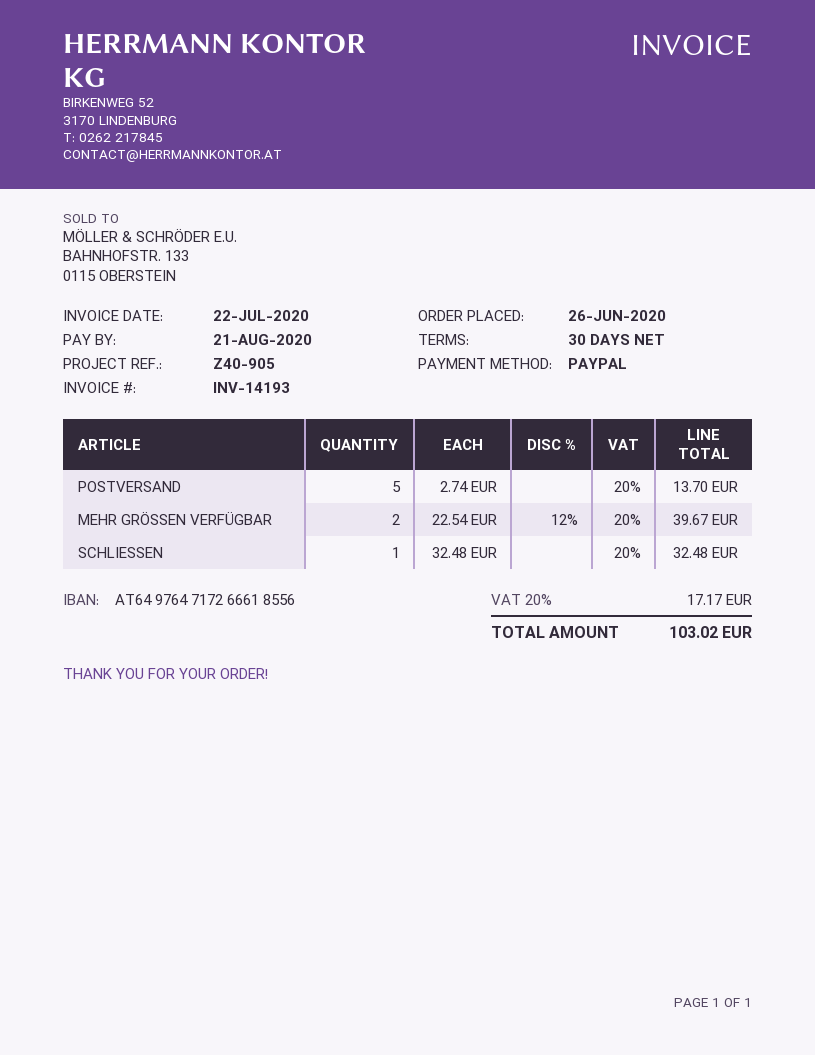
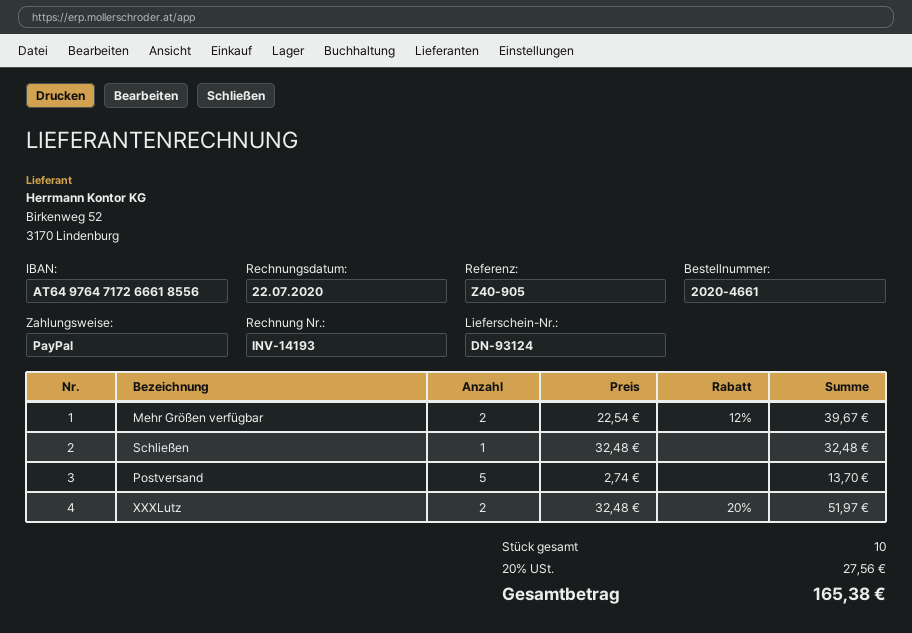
XXXLutz: none -> 2 x 32.48 - 20% = 51.97
tax: 20% = 17.17 -> 20% = 27.56
total: 103.02 -> 165.38

